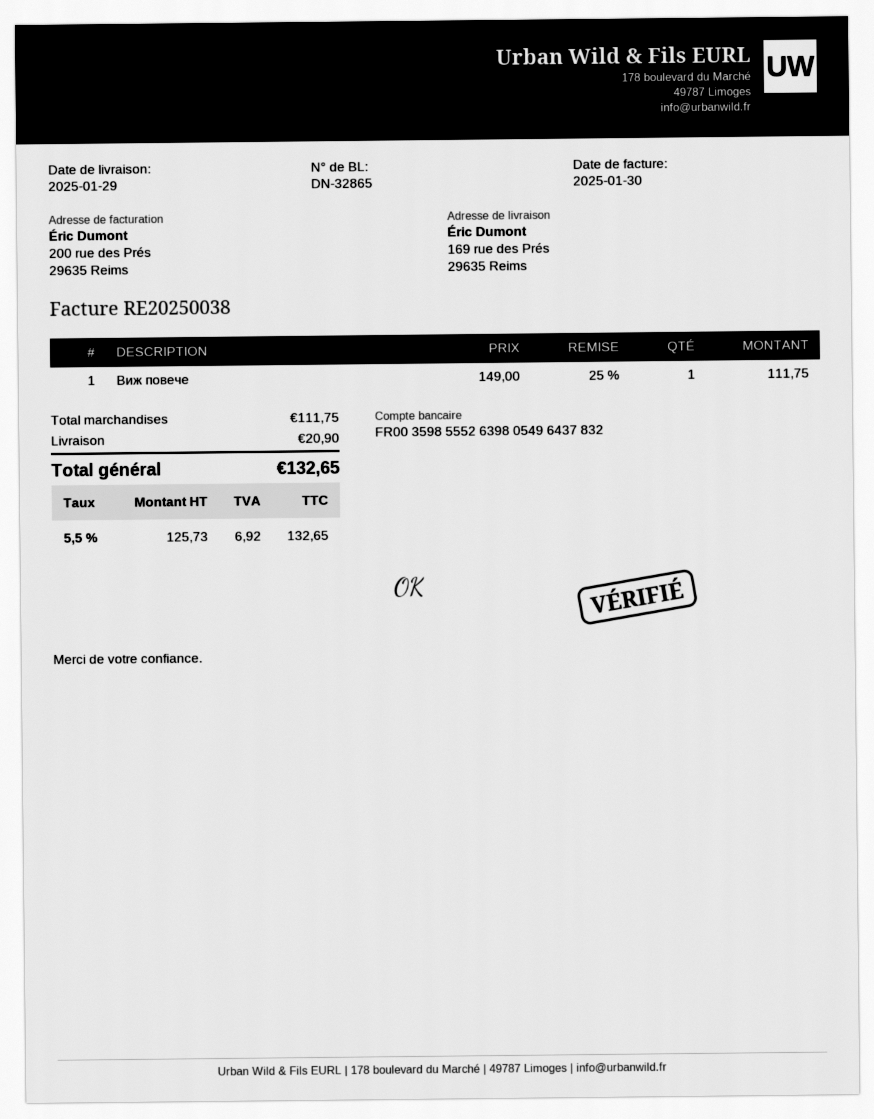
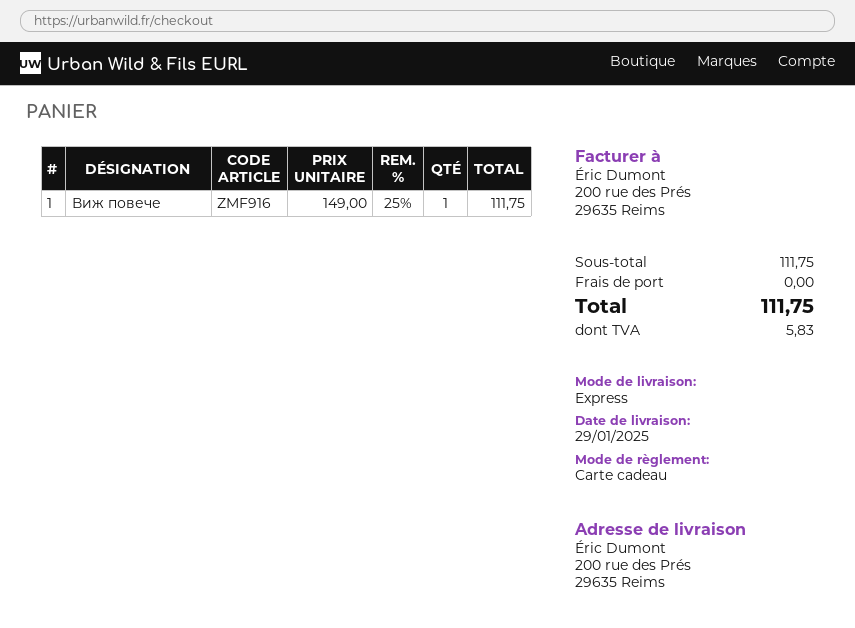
ship to: 169 rue des Prés, 29635 Reims -> 200 rue des Prés, 29635 Reims
shipping: 20.90 -> 0.00
tax: 6.92 -> 5.83
total: 132.65 -> 111.75

